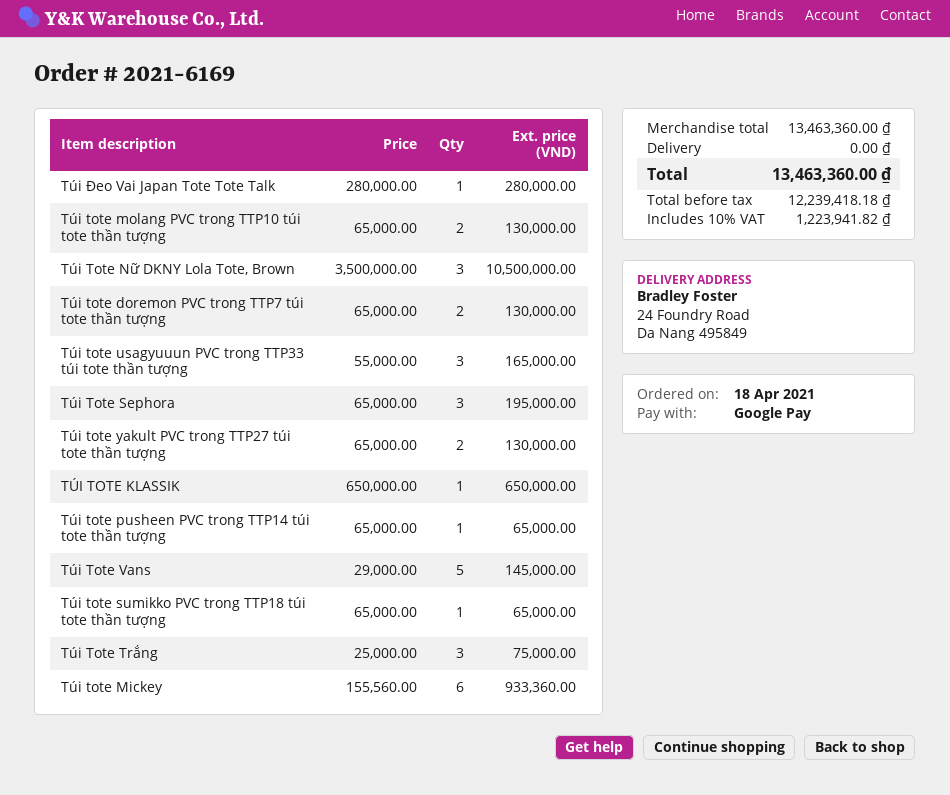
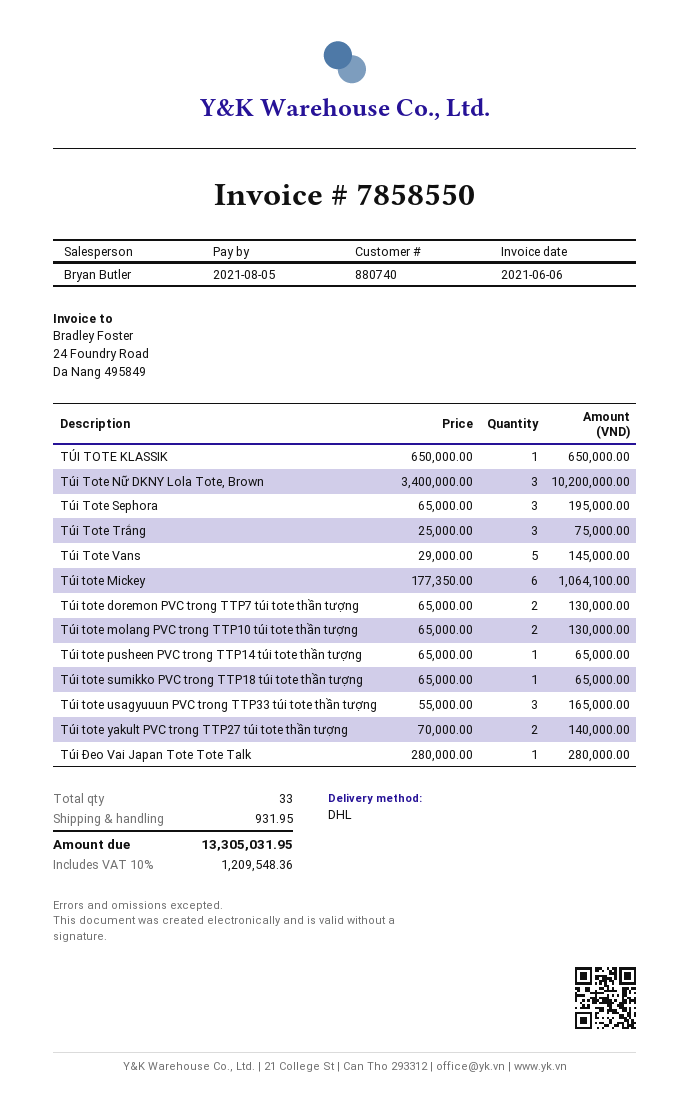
Túi Tote Nữ DKNY Lola Tote, Brown: 3 x 3500000.00 = 10500000.00 -> 3 x 3400000.00 = 10200000.00
Túi tote yakult PVC trong TTP27 túi tote thần tượng: 2 x 65000.00 = 130000.00 -> 2 x 70000.00 = 140000.00
Túi tote Mickey: 6 x 155560.00 = 933360.00 -> 6 x 177350.00 = 1064100.00
shipping: 0.00 -> 931.95
tax: 10% = 1223941.82 -> 10% = 1209548.36
total: 13463360.00 -> 13305031.95

